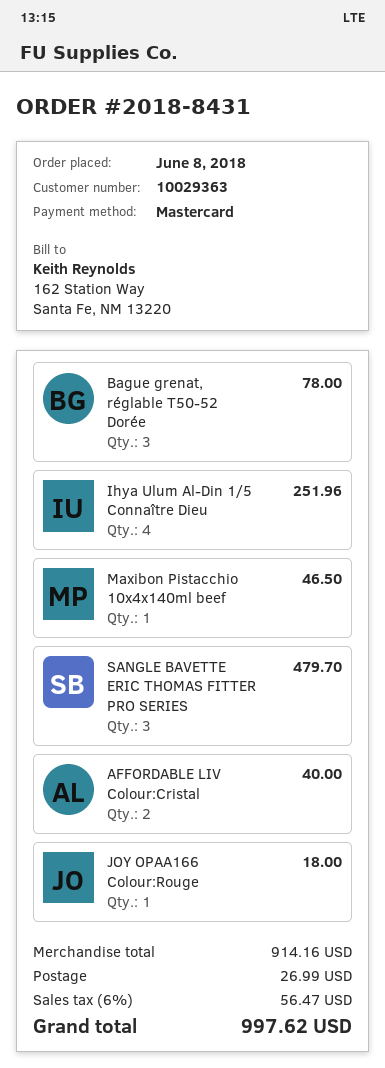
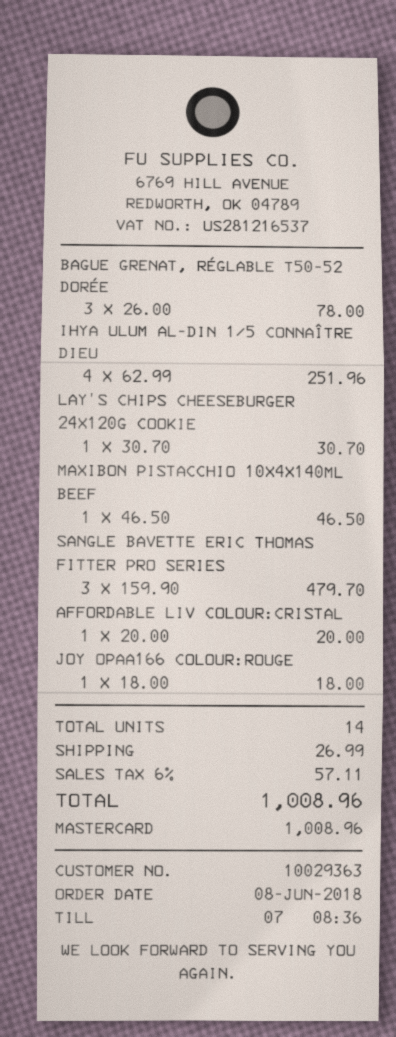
AFFORDABLE LIV Colour:Cristal: 2 for 40.00 -> 1 for 20.00
LAY’S CHIPS CHEESEBURGER 24X120G COOKIE: none -> 1 for 30.70
tax: 6% = 56.47 -> 6% = 57.11
total: 997.62 -> 1008.96

